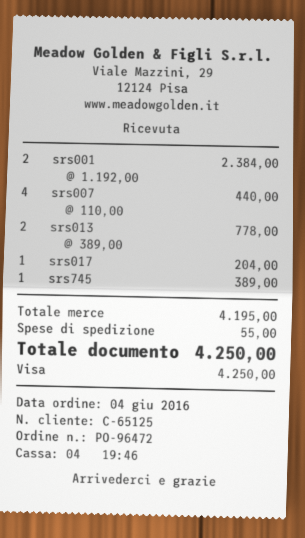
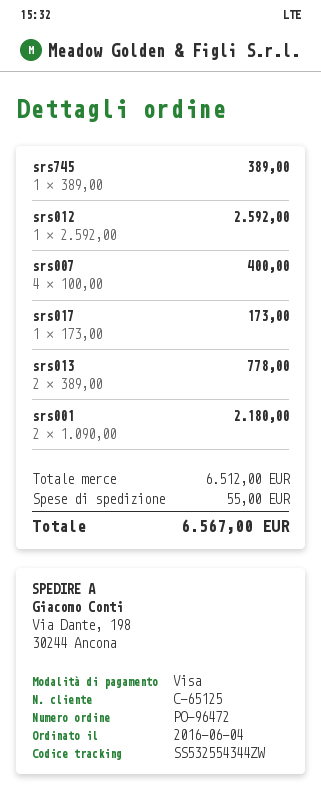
srs001: 2 x 1192.00 = 2384.00 -> 2 x 1090.00 = 2180.00
srs007: 4 x 110.00 = 440.00 -> 4 x 100.00 = 400.00
srs017: 1 x 204.00 = 204.00 -> 1 x 173.00 = 173.00
srs012: none -> 1 x 2592.00 = 2592.00
subtotal: 4195.00 -> 6512.00
total: 4250.00 -> 6567.00

